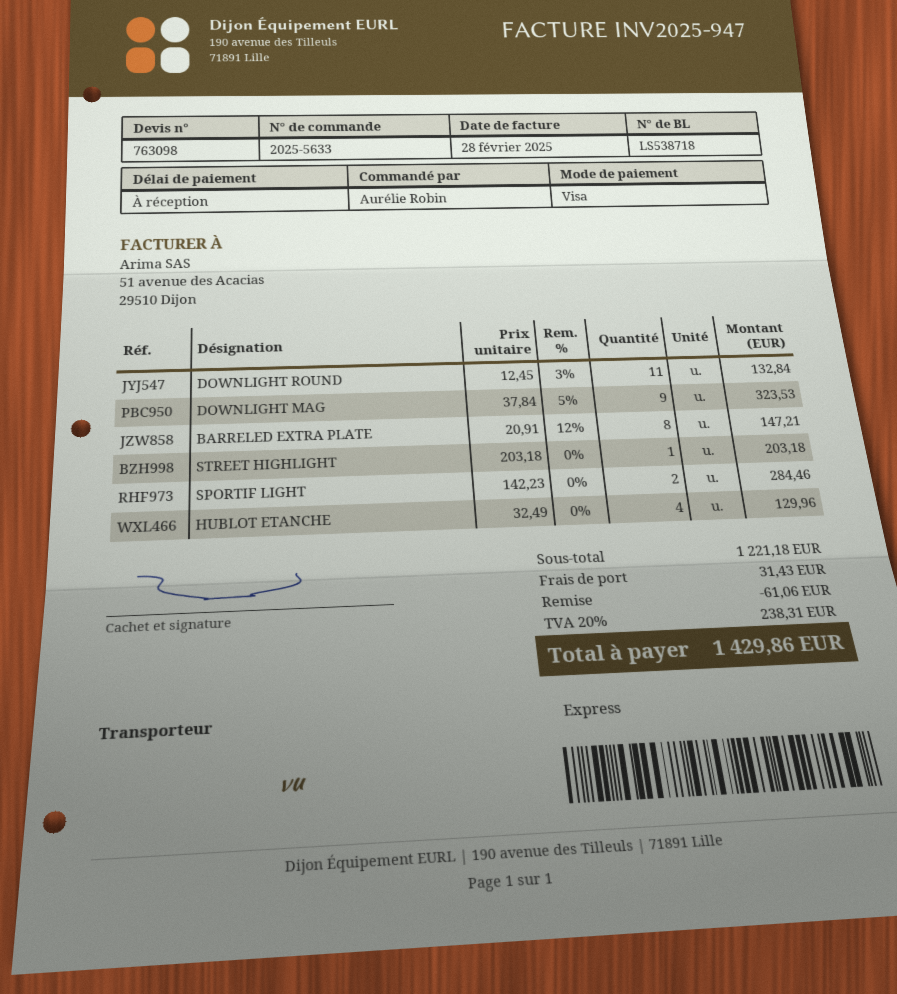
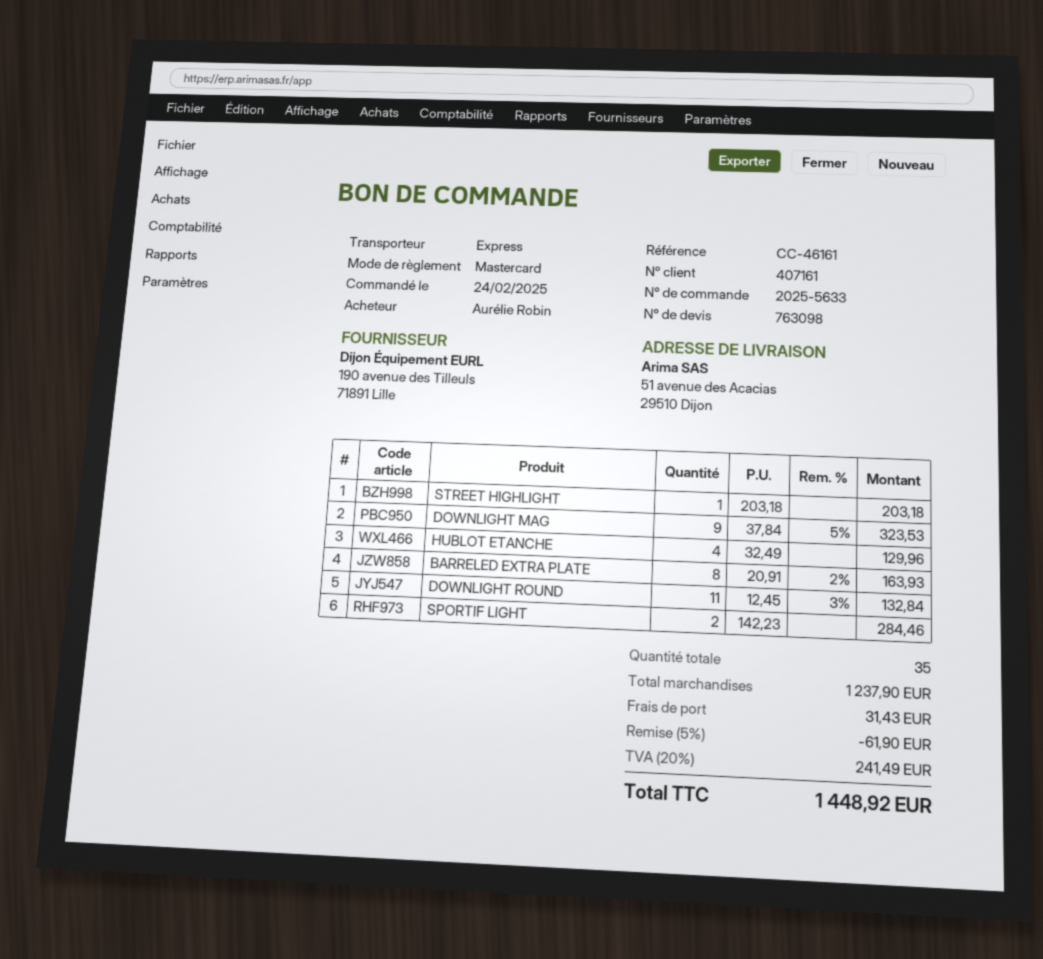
payment method: Visa -> Mastercard
BARRELED EXTRA PLATE: 8 x 20.91 - 12% = 147.21 -> 8 x 20.91 - 2% = 163.93
subtotal: 1221.18 -> 1237.90
discount: 61.06 -> 61.90
tax: 20% = 238.31 -> 20% = 241.49
total: 1429.86 -> 1448.92

